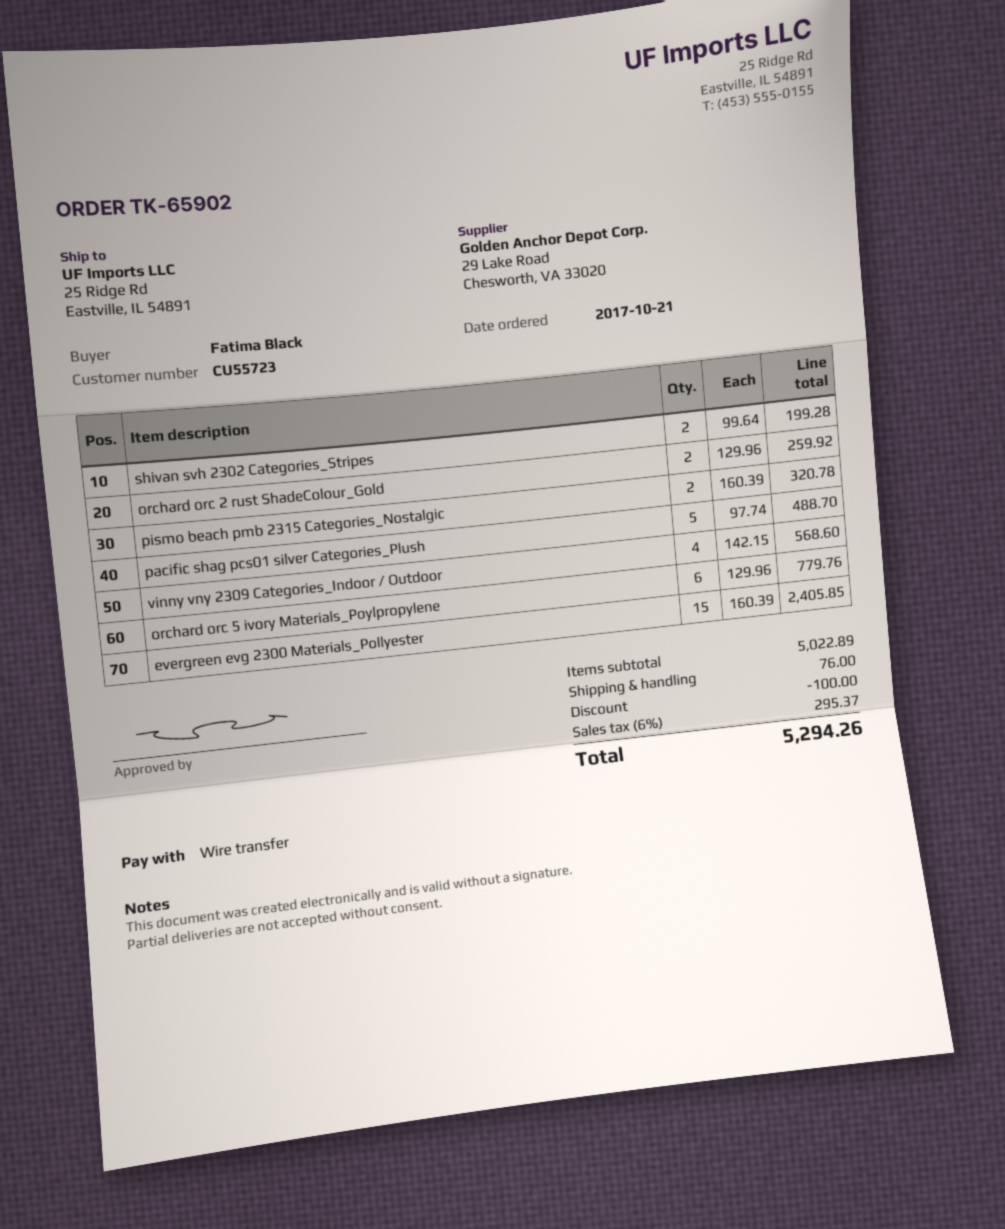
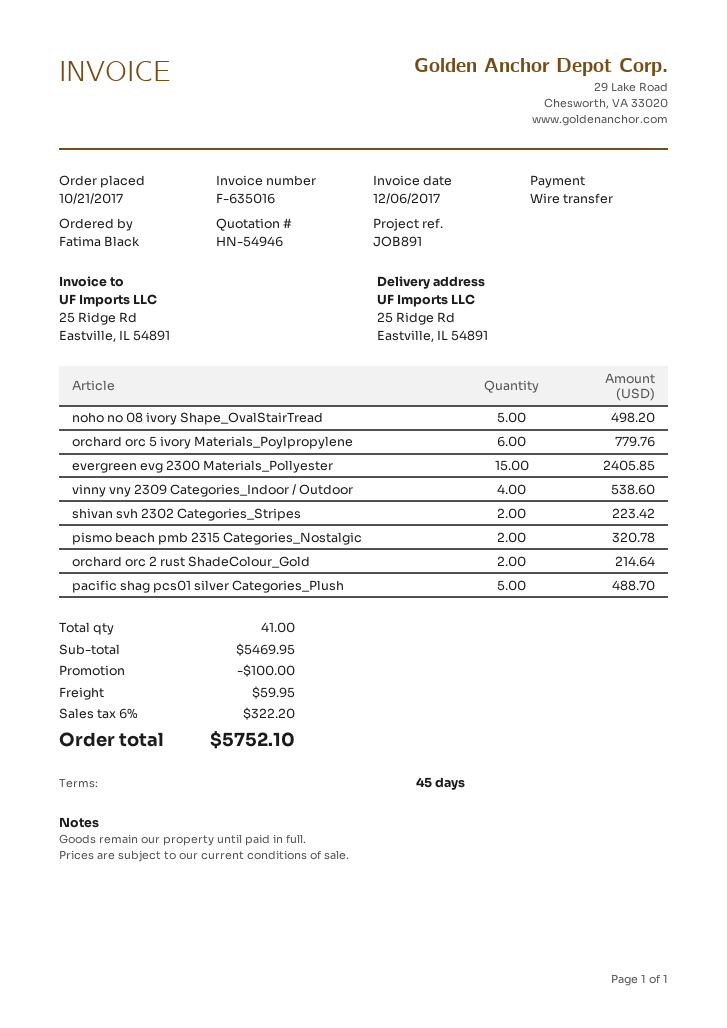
shivan svh 2302 Categories_Stripes: 2 for 199.28 -> 2 for 223.42
orchard orc 2 rust ShadeColour_Gold: 2 for 259.92 -> 2 for 214.64
vinny vny 2309 Categories_Indoor / Outdoor: 4 for 568.60 -> 4 for 538.60
noho no 08 ivory Shape_OvalStairTread: none -> 5 for 498.20
subtotal: 5022.89 -> 5469.95
shipping: 76.00 -> 59.95
tax: 6% = 295.37 -> 6% = 322.20
total: 5294.26 -> 5752.10

